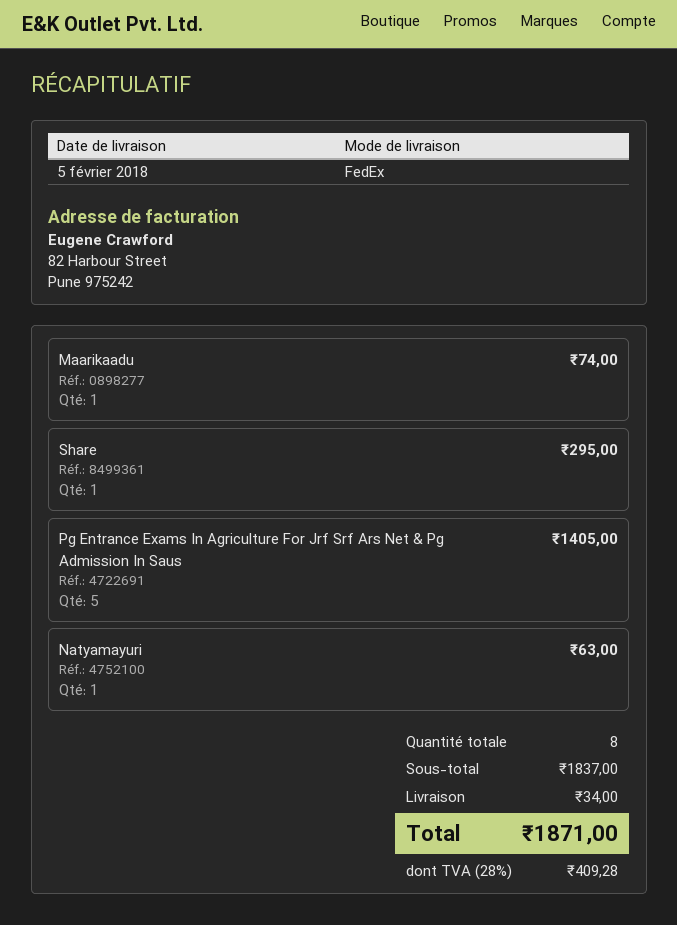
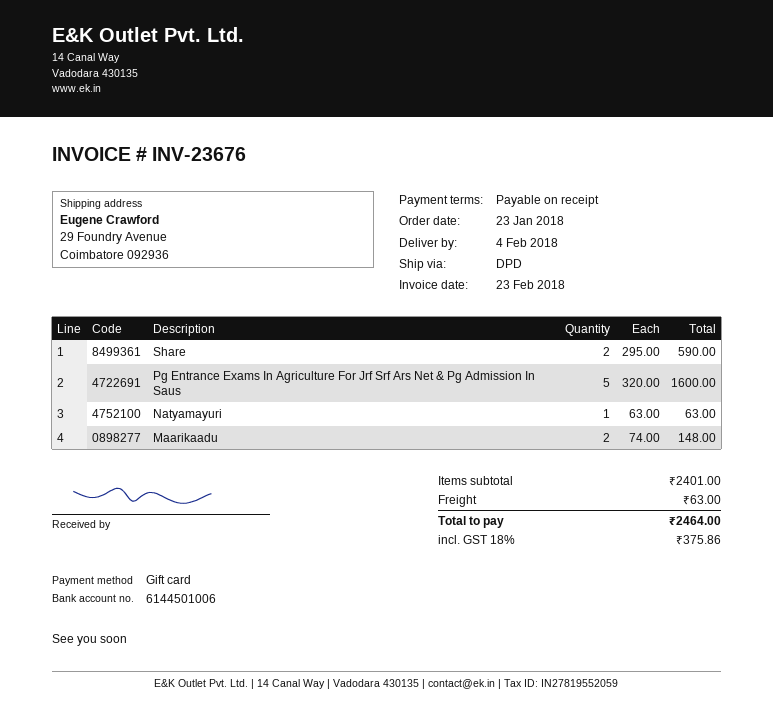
delivery date: 2018-02-05 -> 2018-02-04
shipping method: FedEx -> DPD
Maarikaadu: 1 for 74.00 -> 2 for 148.00
Share: 1 for 295.00 -> 2 for 590.00
Pg Entrance Exams In Agriculture For Jrf Srf Ars Net & Pg Admission In Saus: 5 for 1405.00 -> 5 for 1600.00
subtotal: 1837.00 -> 2401.00
shipping: 34.00 -> 63.00
tax: 28% = 409.28 -> 18% = 375.86
total: 1871.00 -> 2464.00

